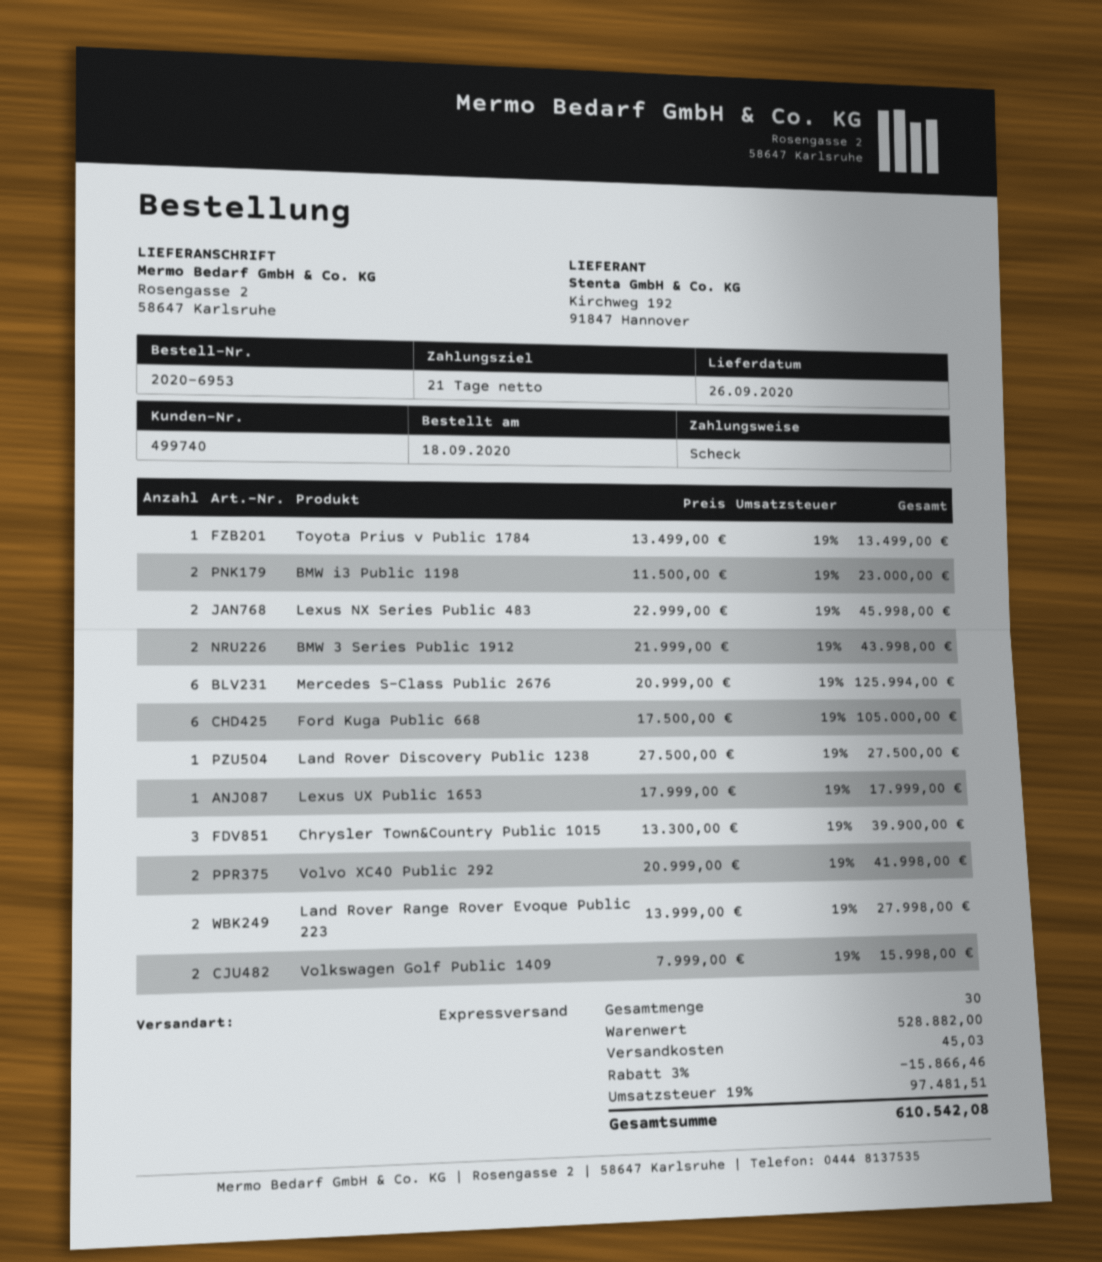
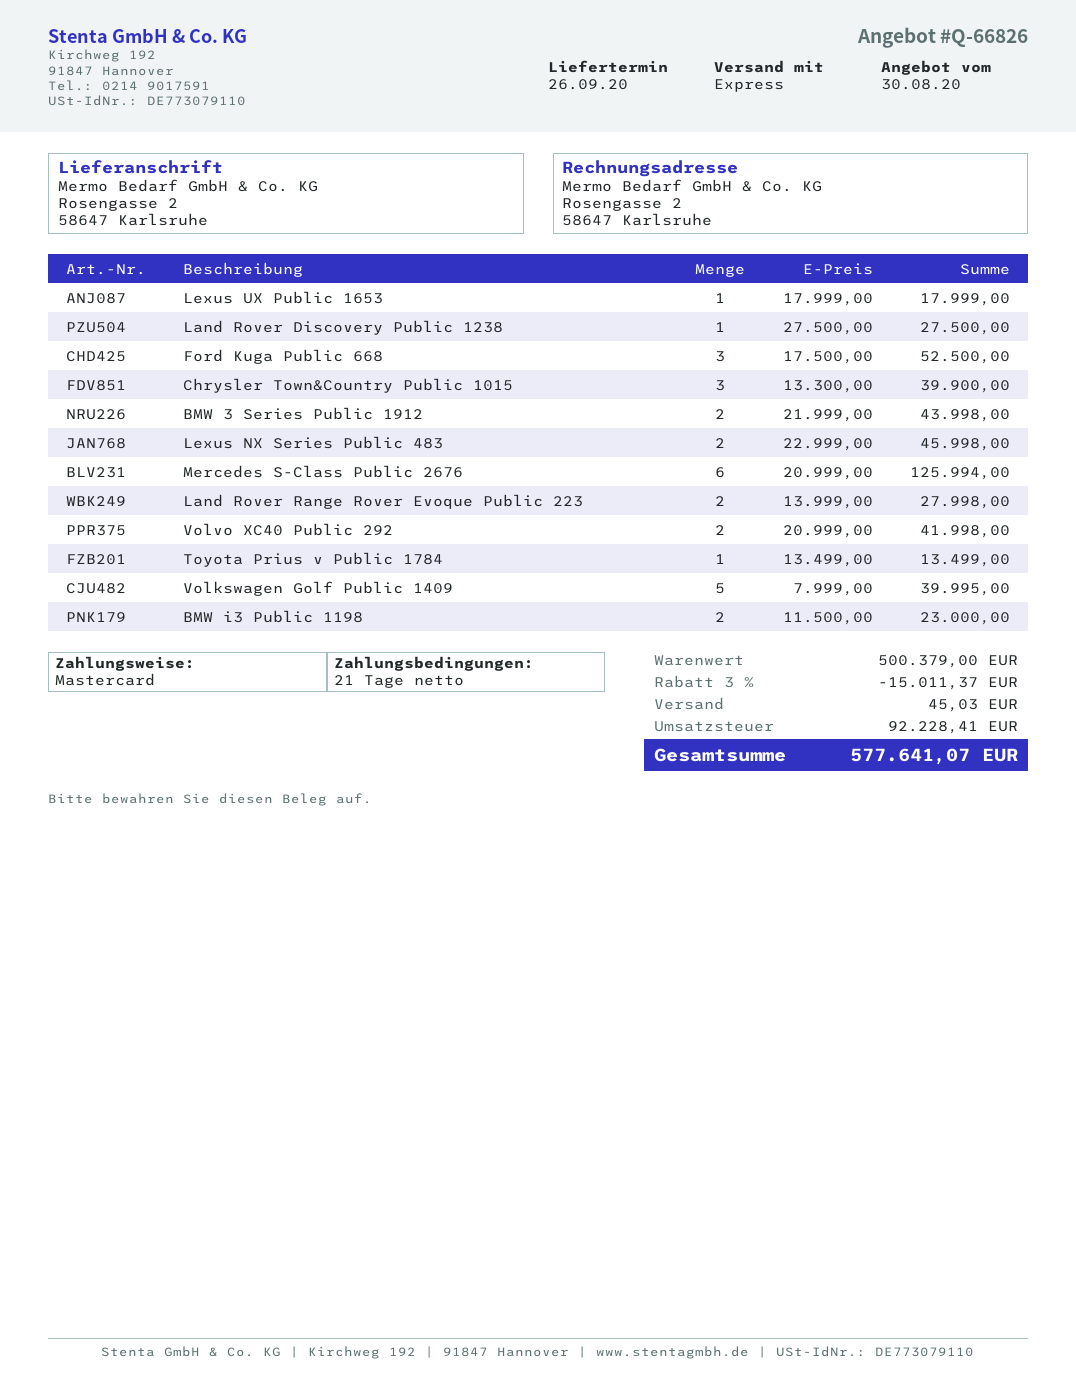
payment method: cheque -> Mastercard
Ford Kuga Public 668: 6 x 17500.00 = 105000.00 -> 3 x 17500.00 = 52500.00
Volkswagen Golf Public 1409: 2 x 7999.00 = 15998.00 -> 5 x 7999.00 = 39995.00
subtotal: 528882.00 -> 500379.00
discount: 3% = 15866.46 -> 3% = 15011.37
tax: 97481.51 -> 92228.41
total: 610542.08 -> 577641.07

